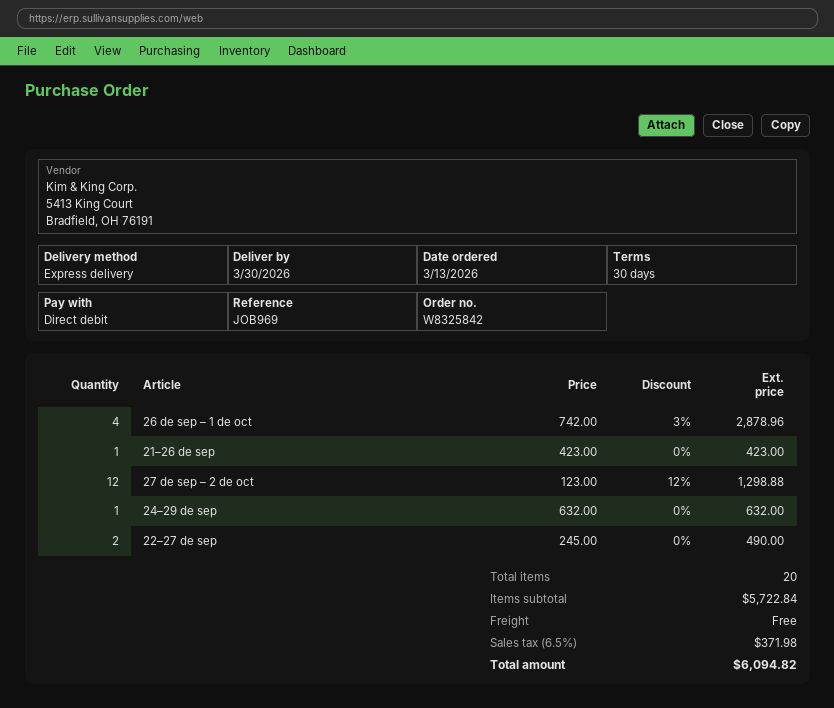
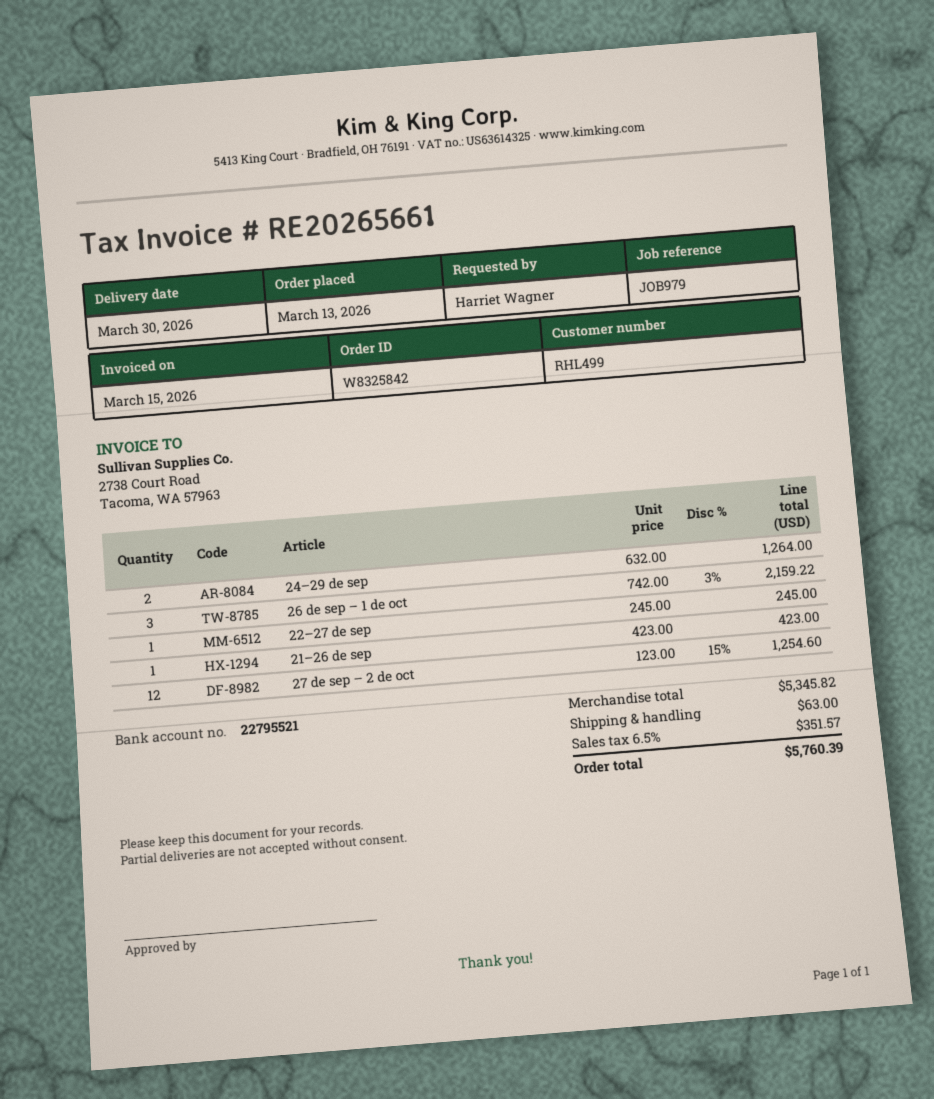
reference: JOB969 -> JOB979
26 de sep – 1 de oct: 4 x 742.00 - 3% = 2878.96 -> 3 x 742.00 - 3% = 2159.22
27 de sep – 2 de oct: 12 x 123.00 - 12% = 1298.88 -> 12 x 123.00 - 15% = 1254.60
24–29 de sep: 1 x 632.00 = 632.00 -> 2 x 632.00 = 1264.00
22–27 de sep: 2 x 245.00 = 490.00 -> 1 x 245.00 = 245.00
subtotal: 5722.84 -> 5345.82
shipping: 0.00 -> 63.00
tax: 6.5% = 371.98 -> 6.5% = 351.57
total: 6094.82 -> 5760.39

